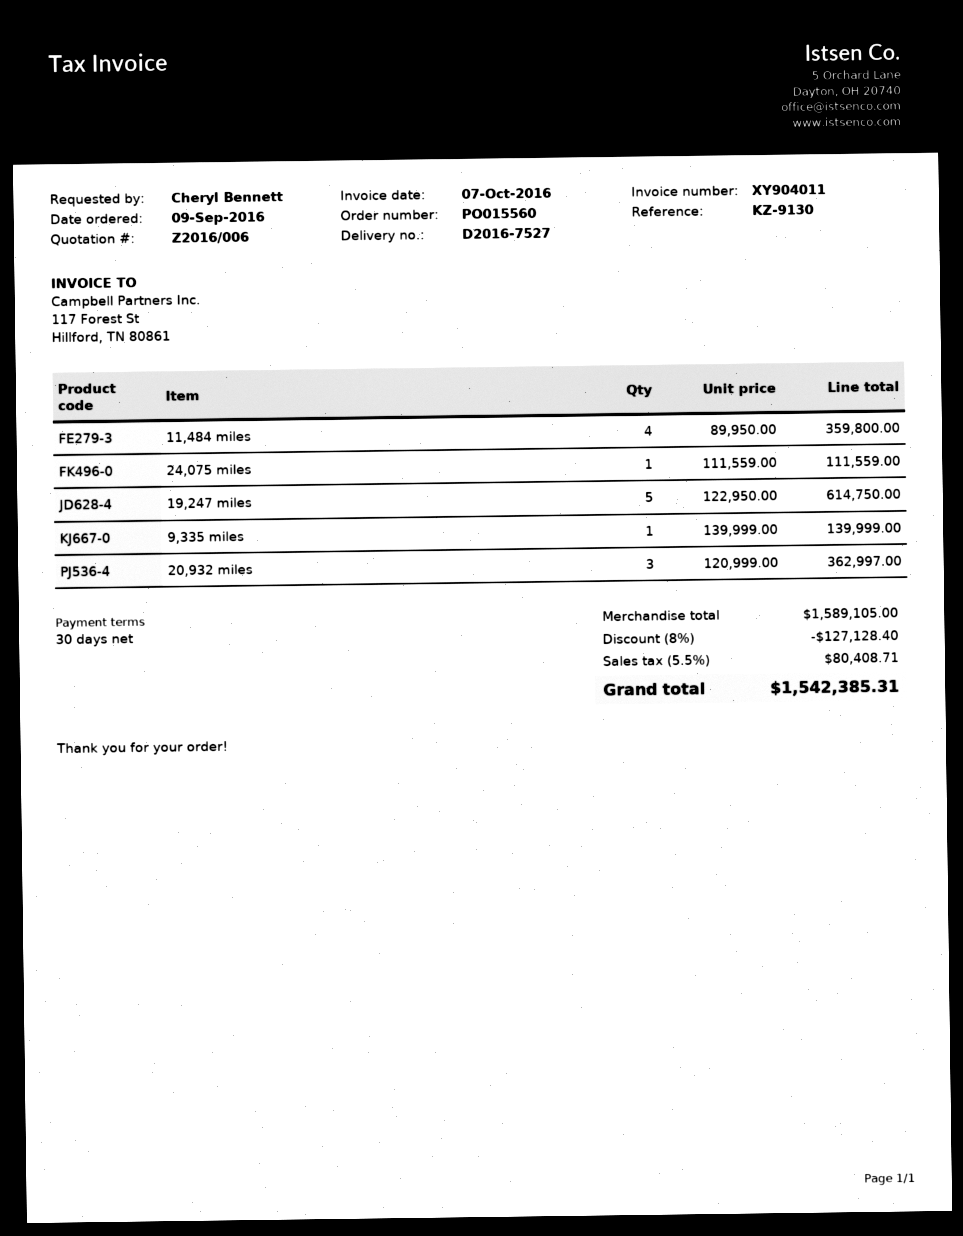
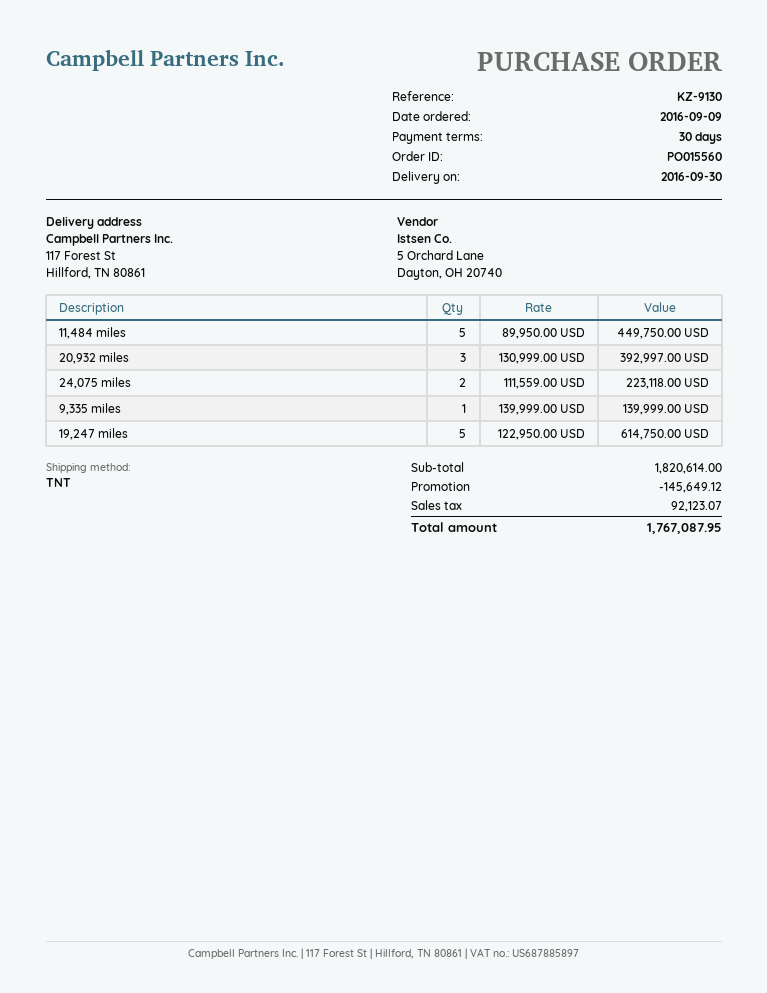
11,484 miles: 4 x 89950.00 = 359800.00 -> 5 x 89950.00 = 449750.00
24,075 miles: 1 x 111559.00 = 111559.00 -> 2 x 111559.00 = 223118.00
20,932 miles: 3 x 120999.00 = 362997.00 -> 3 x 130999.00 = 392997.00
subtotal: 1589105.00 -> 1820614.00
discount: 127128.40 -> 145649.12
tax: 80408.71 -> 92123.07
total: 1542385.31 -> 1767087.95

